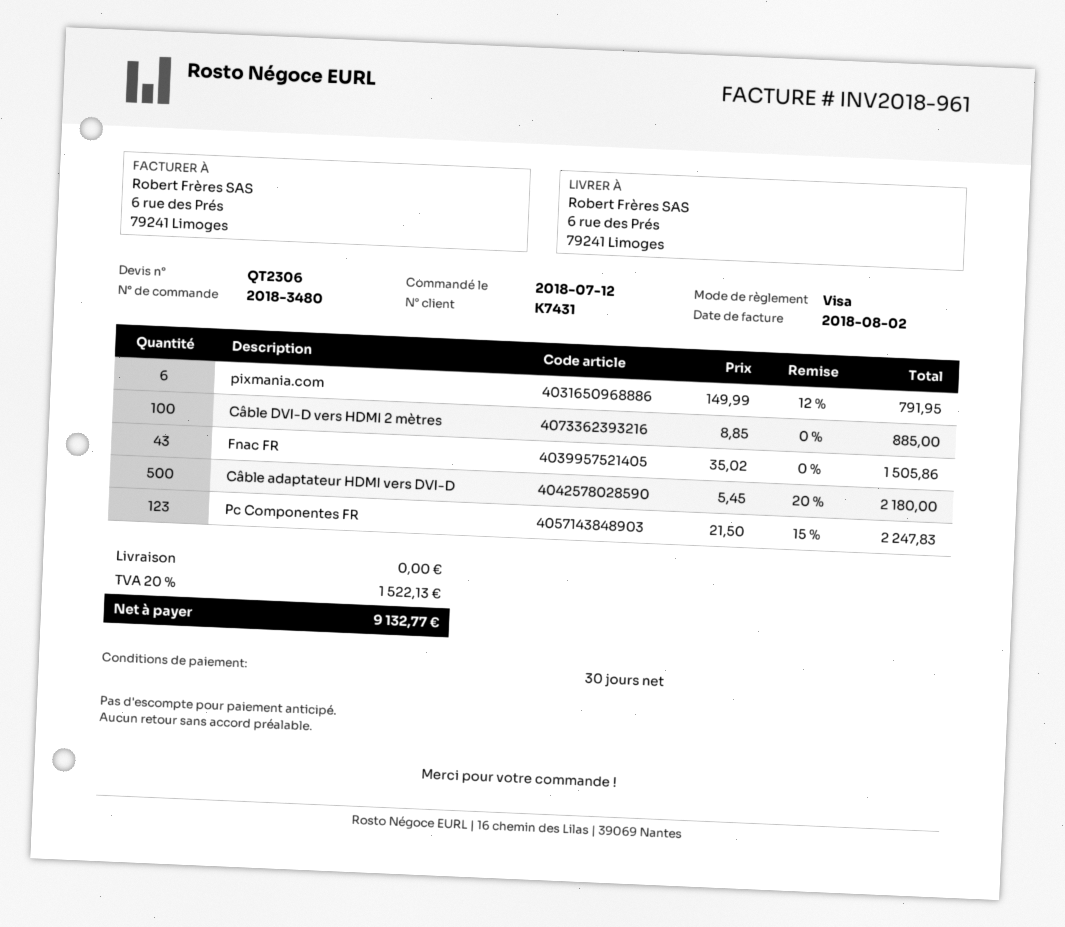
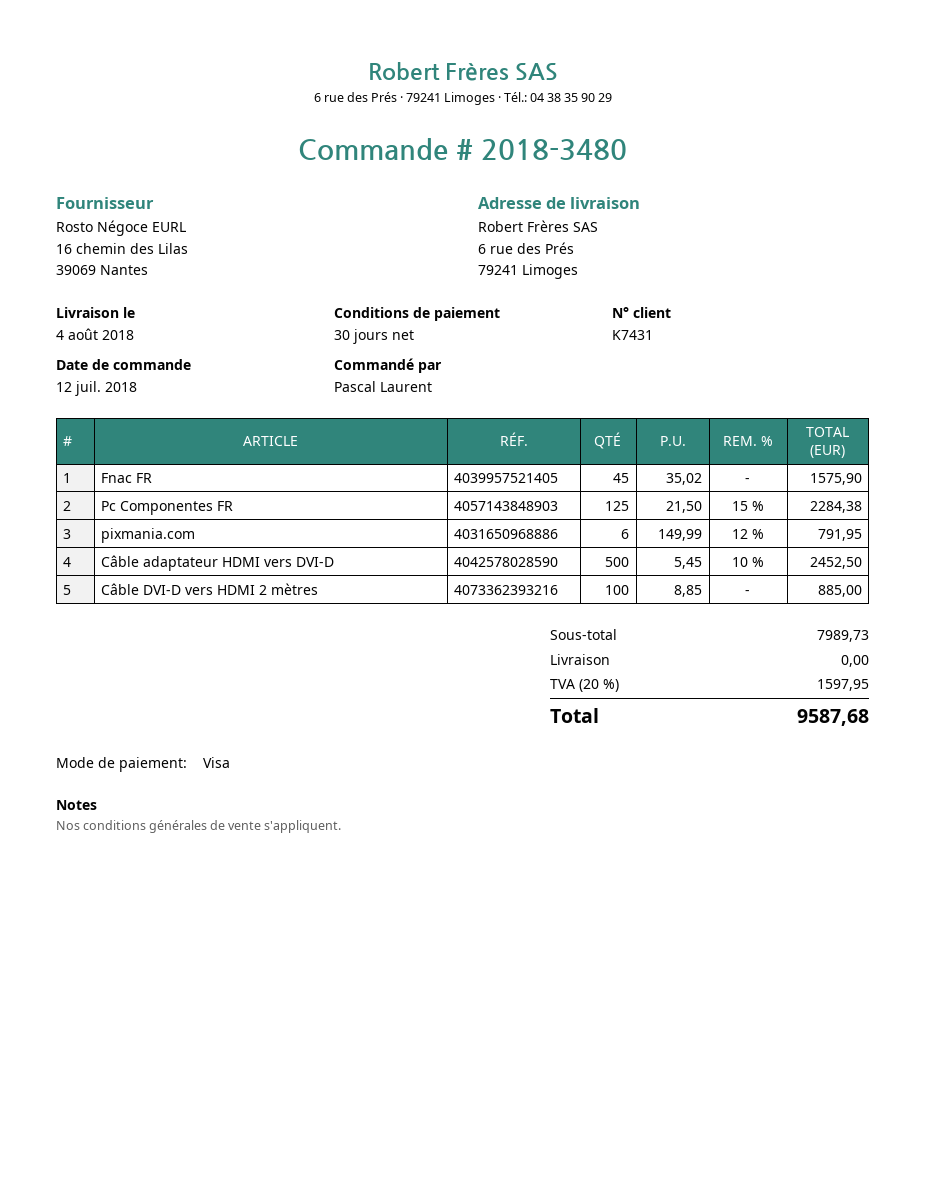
Fnac FR: 43 x 35.02 = 1505.86 -> 45 x 35.02 = 1575.90
Câble adaptateur HDMI vers DVI-D: 500 x 5.45 - 20% = 2180.00 -> 500 x 5.45 - 10% = 2452.50
Pc Componentes FR: 123 x 21.50 - 15% = 2247.83 -> 125 x 21.50 - 15% = 2284.38
tax: 20% = 1522.13 -> 20% = 1597.95
total: 9132.77 -> 9587.68

